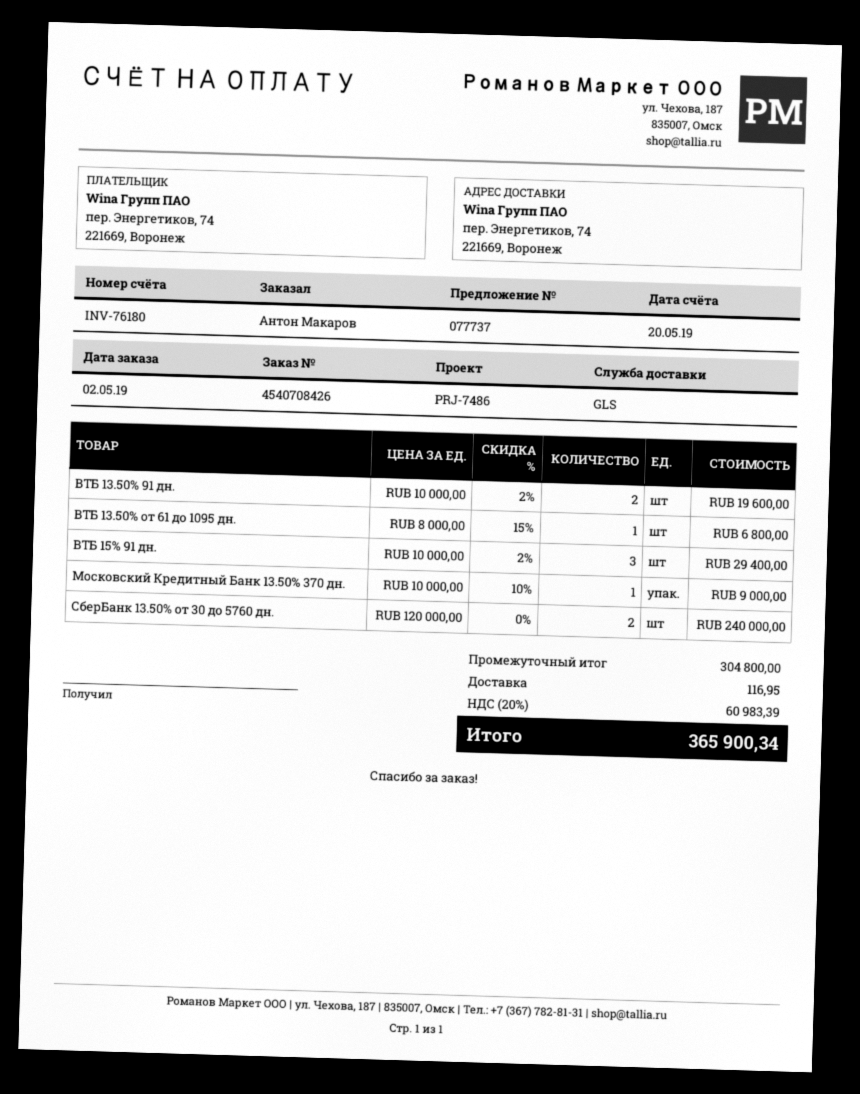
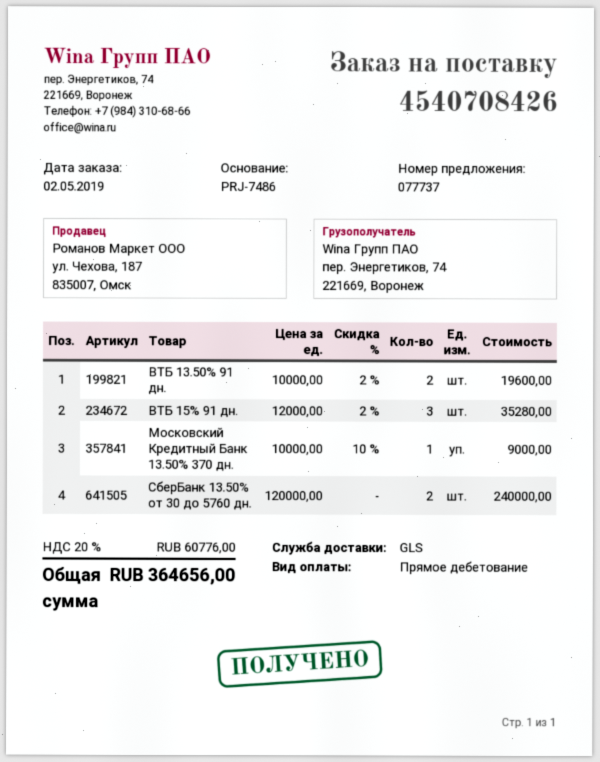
ВТБ 13.50% от 61 до 1095 дн.: 1 x 8000.00 - 15% = 6800.00 -> none
ВТБ 15% 91 дн.: 3 x 10000.00 - 2% = 29400.00 -> 3 x 12000.00 - 2% = 35280.00
shipping: 116.95 -> none
tax: 20% = 60983.39 -> 20% = 60776.00
total: 365900.34 -> 364656.00

